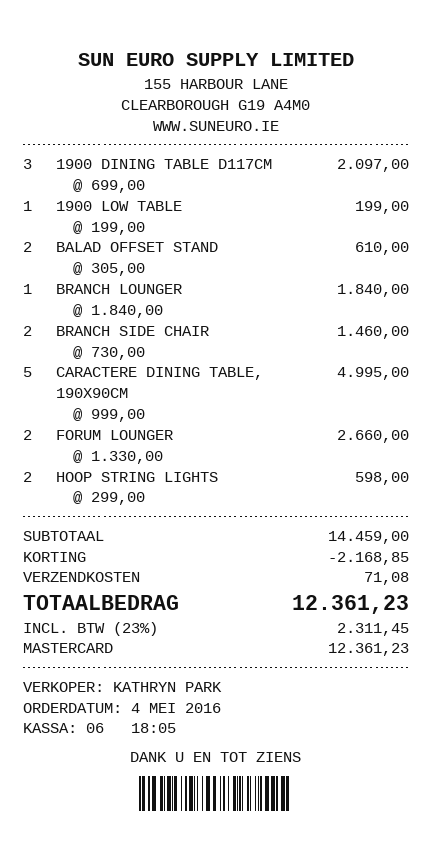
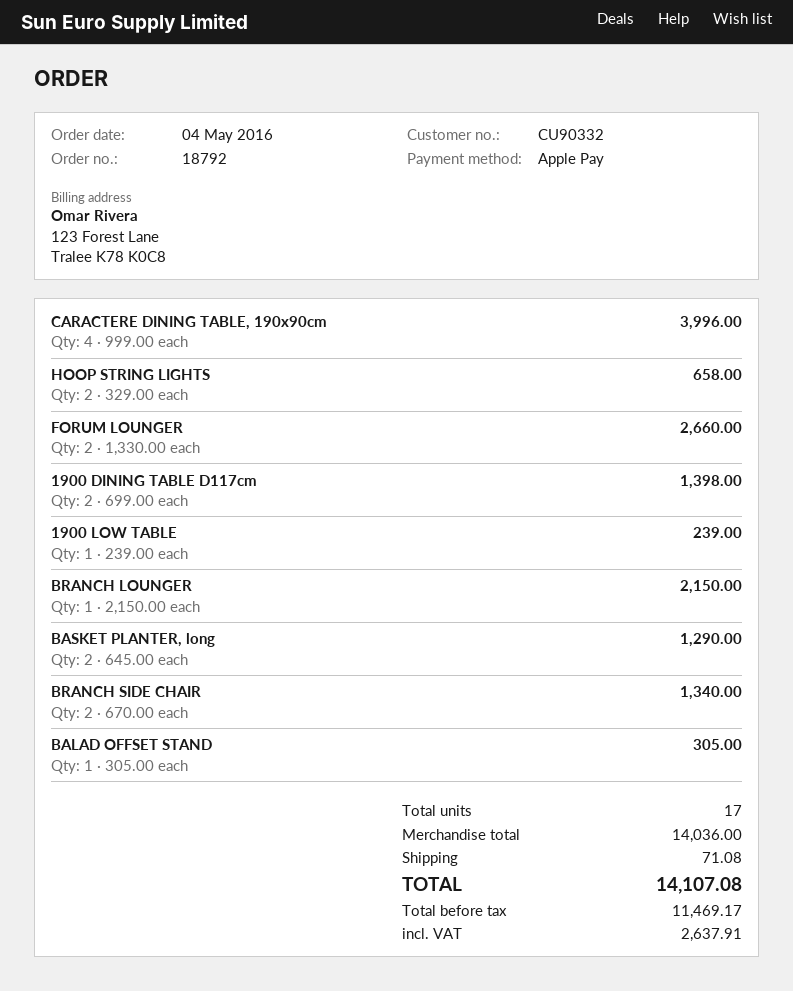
payment method: Mastercard -> Apple Pay
1900 DINING TABLE D117CM: 3 x 699.00 = 2097.00 -> 2 x 699.00 = 1398.00
1900 LOW TABLE: 1 x 199.00 = 199.00 -> 1 x 239.00 = 239.00
BALAD OFFSET STAND: 2 x 305.00 = 610.00 -> 1 x 305.00 = 305.00
BRANCH LOUNGER: 1 x 1840.00 = 1840.00 -> 1 x 2150.00 = 2150.00
BRANCH SIDE CHAIR: 2 x 730.00 = 1460.00 -> 2 x 670.00 = 1340.00
CARACTERE DINING TABLE, 190X90CM: 5 x 999.00 = 4995.00 -> 4 x 999.00 = 3996.00
HOOP STRING LIGHTS: 2 x 299.00 = 598.00 -> 2 x 329.00 = 658.00
BASKET PLANTER, long: none -> 2 x 645.00 = 1290.00
subtotal: 14459.00 -> 14036.00
discount: 2168.85 -> none
tax: 2311.45 -> 2637.91
total: 12361.23 -> 14107.08

